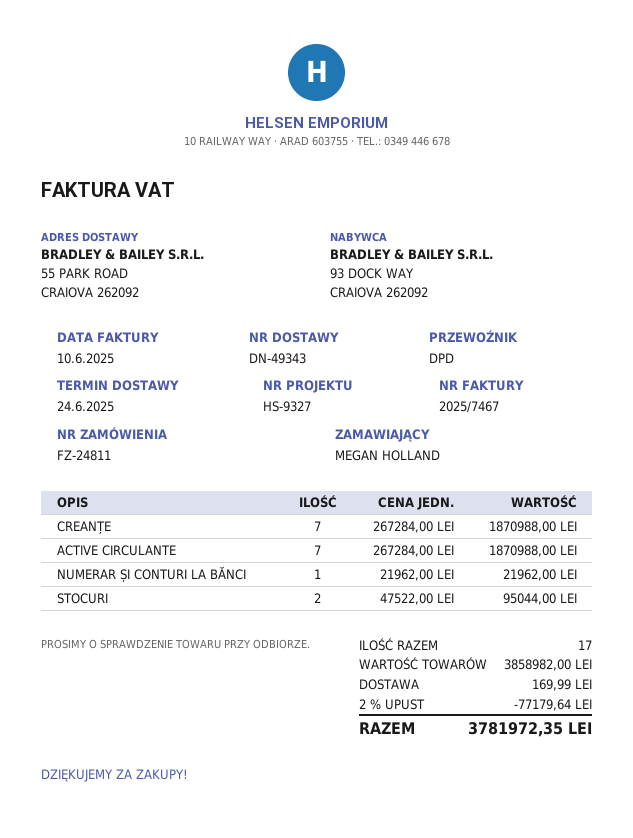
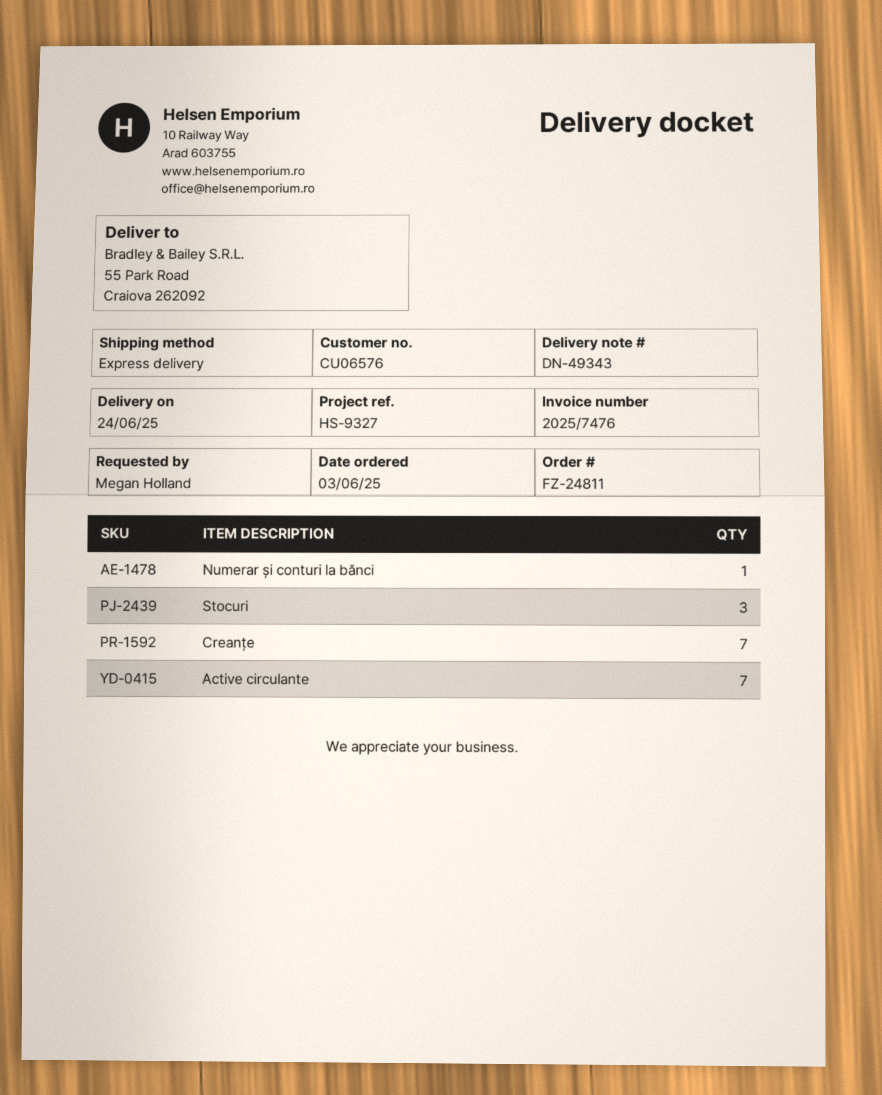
invoice number: 2025/7467 -> 2025/7476
shipping method: DPD -> express
STOCURI: 2 -> 3

